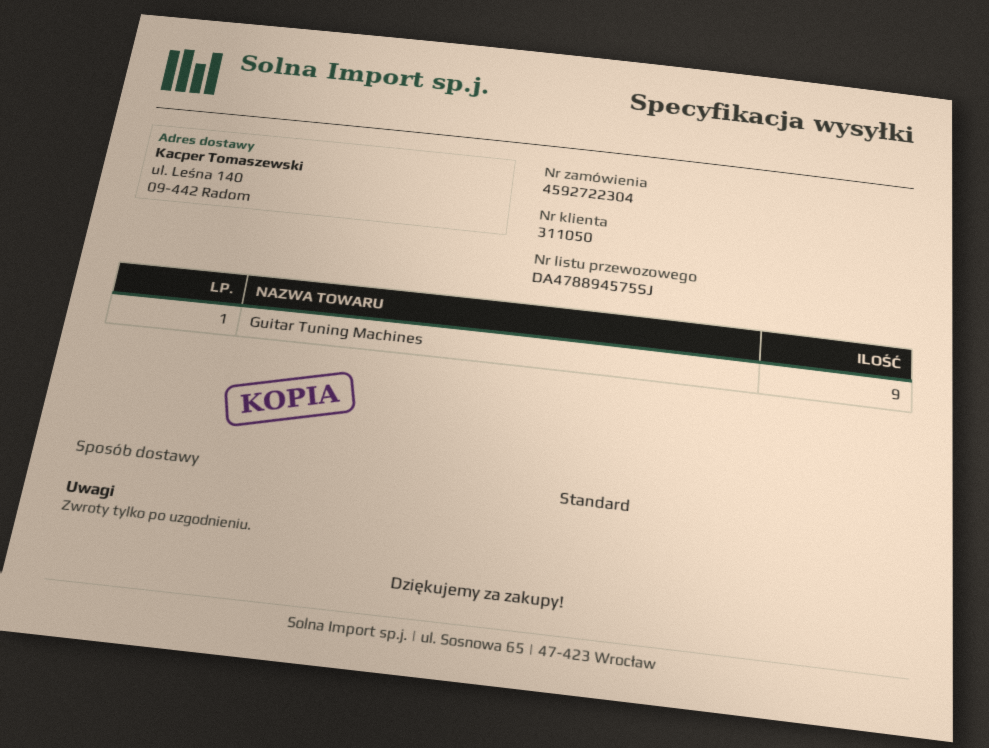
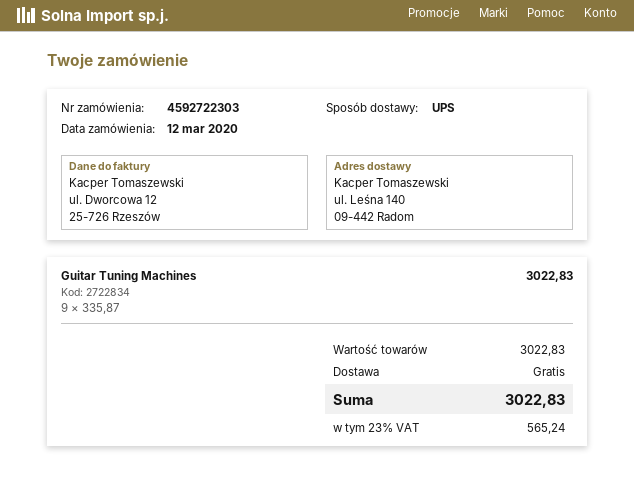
order number: 4592722304 -> 4592722303
shipping method: standard -> UPS

